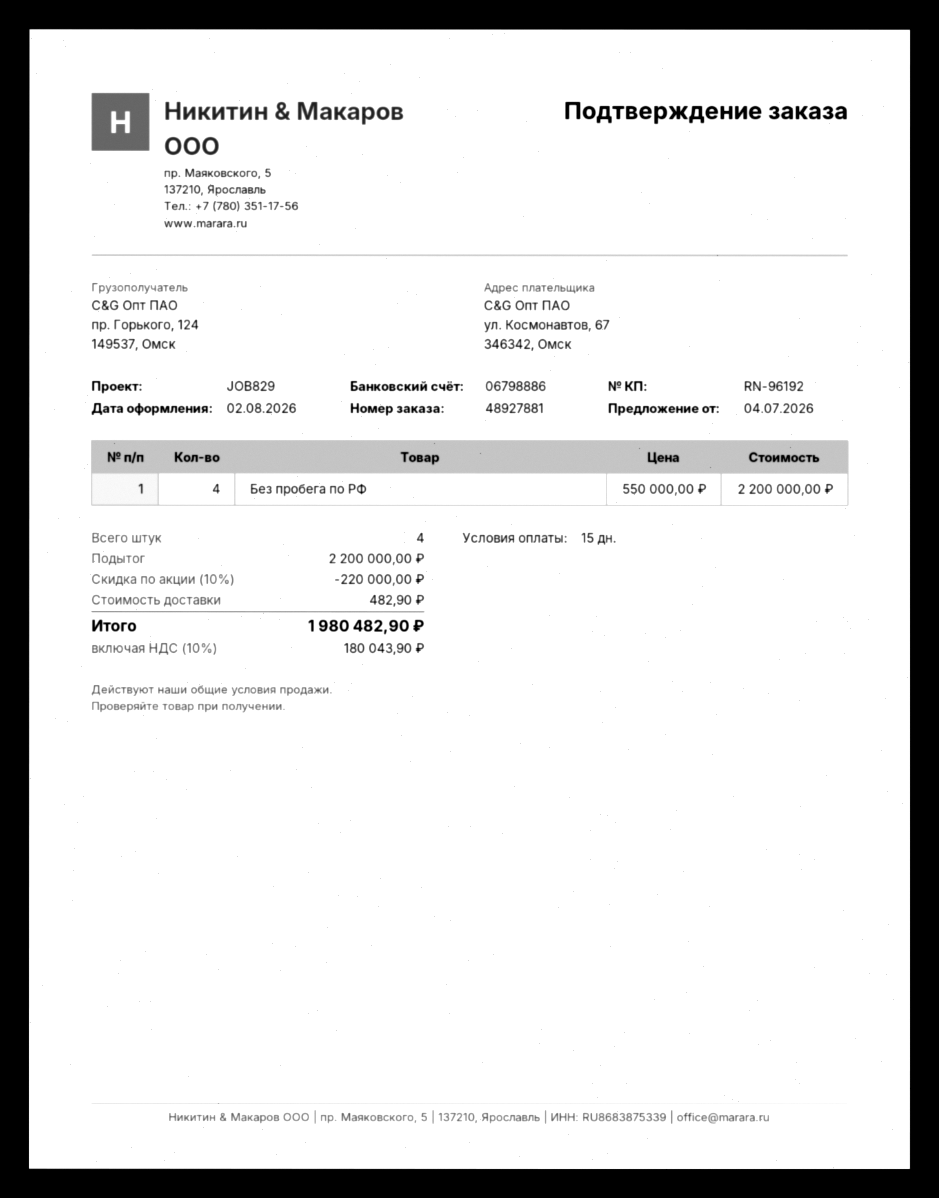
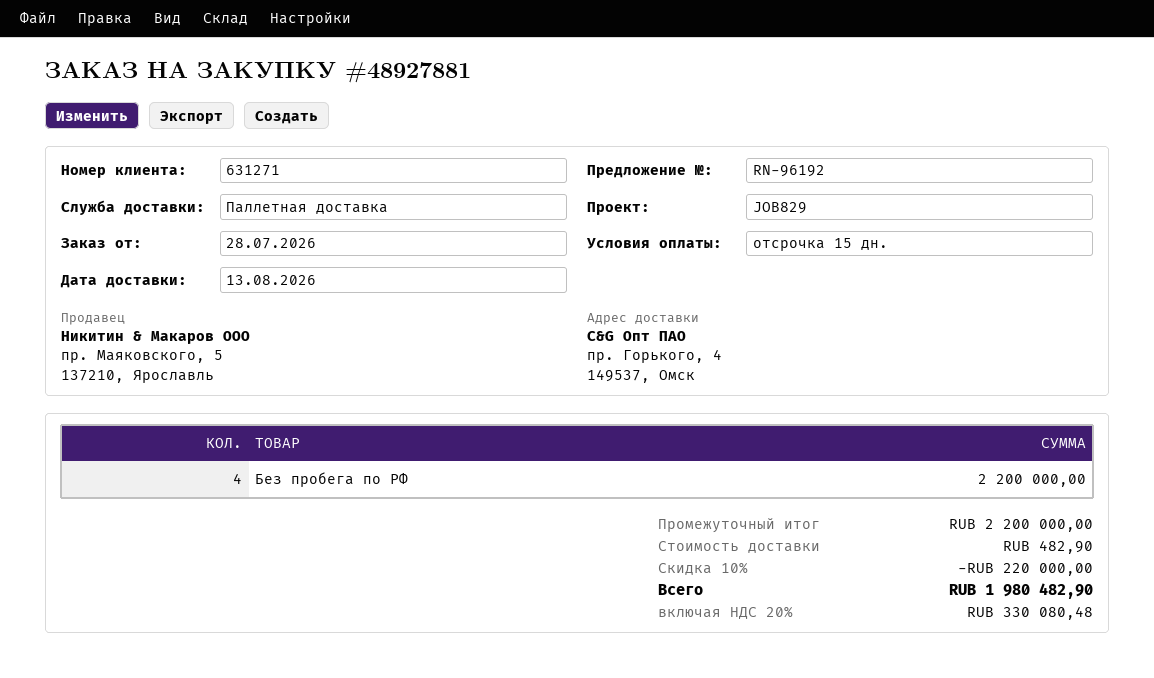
order date: 2026-08-02 -> 2026-07-28
ship to: пр. Горького, 124, 149537, Омск -> пр. Горького, 4, 149537, Омск
tax: 10% = 180043.90 -> 20% = 330080.48

